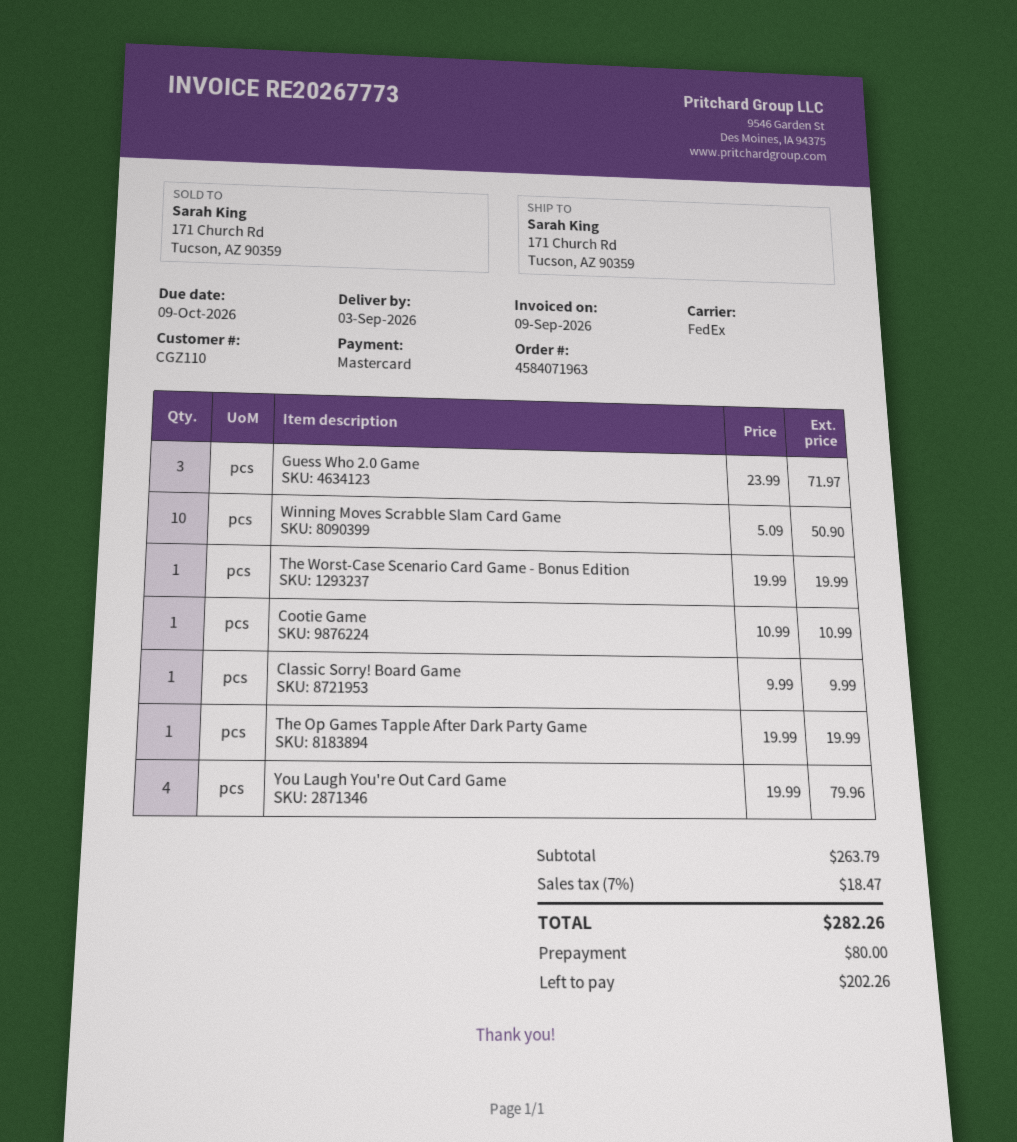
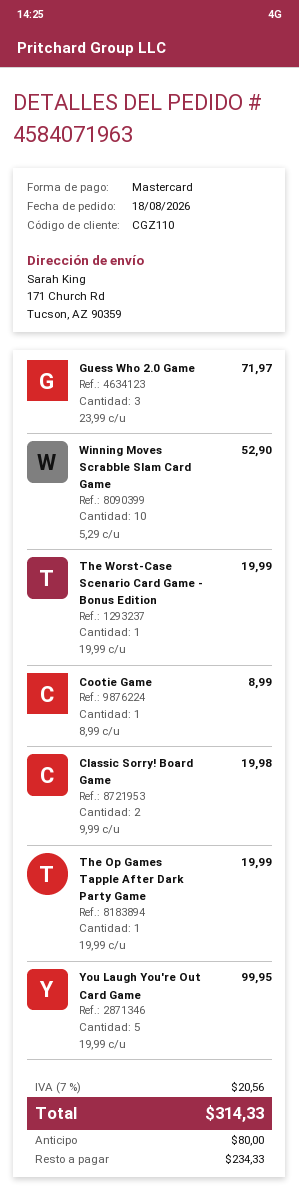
Winning Moves Scrabble Slam Card Game: 10 x 5.09 = 50.90 -> 10 x 5.29 = 52.90
Cootie Game: 1 x 10.99 = 10.99 -> 1 x 8.99 = 8.99
Classic Sorry! Board Game: 1 x 9.99 = 9.99 -> 2 x 9.99 = 19.98
You Laugh You're Out Card Game: 4 x 19.99 = 79.96 -> 5 x 19.99 = 99.95
tax: 7% = 18.47 -> 7% = 20.56
total: 282.26 -> 314.33
balance: 202.26 -> 234.33

